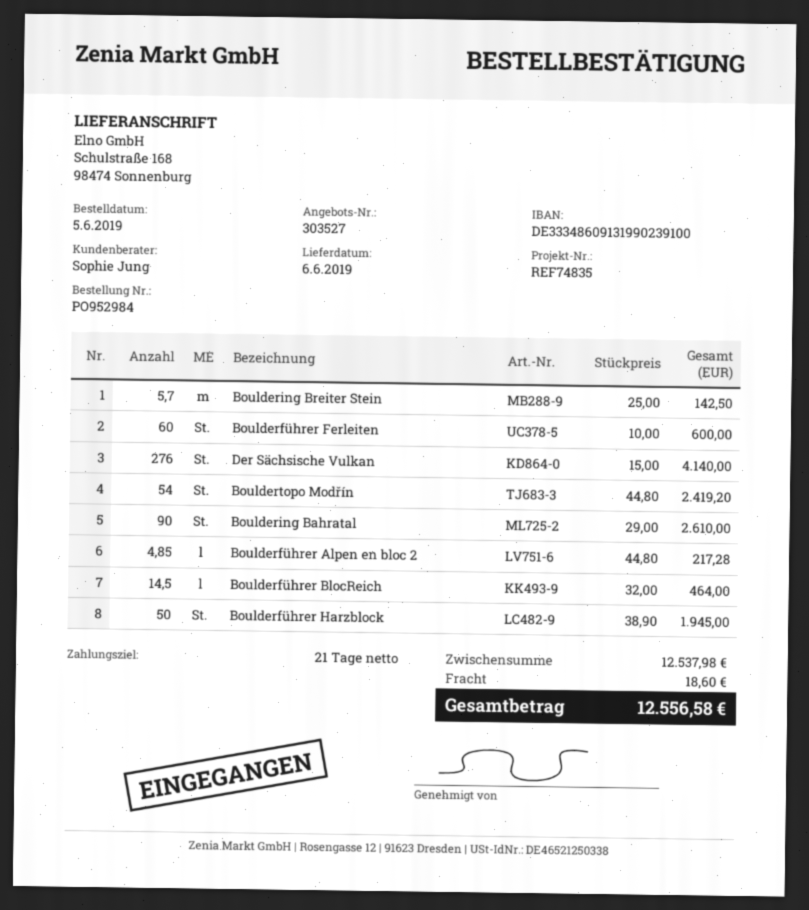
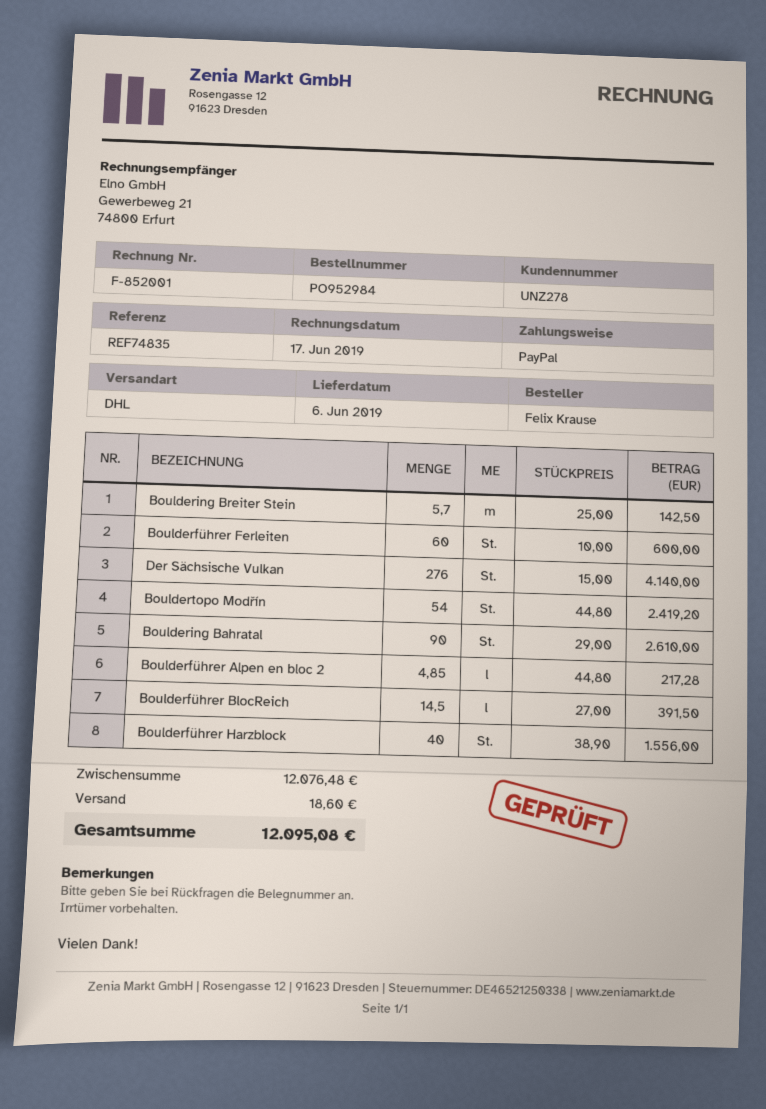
Boulderführer BlocReich: 14.5 x 32.00 = 464.00 -> 14.5 x 27.00 = 391.50
Boulderführer Harzblock: 50 x 38.90 = 1945.00 -> 40 x 38.90 = 1556.00
subtotal: 12537.98 -> 12076.48
total: 12556.58 -> 12095.08

